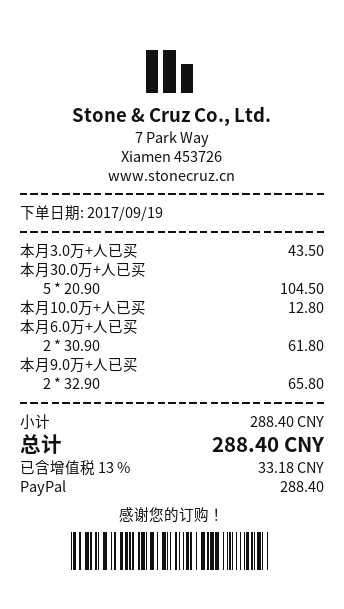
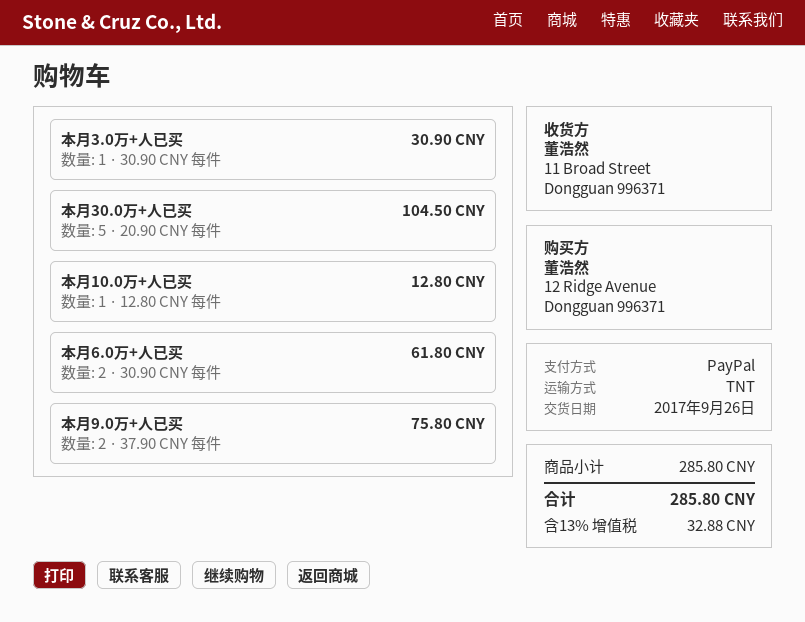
本月3.0万+人已买: 1 x 43.50 = 43.50 -> 1 x 30.90 = 30.90
本月9.0万+人已买: 2 x 32.90 = 65.80 -> 2 x 37.90 = 75.80
subtotal: 288.40 -> 285.80
tax: 13% = 33.18 -> 13% = 32.88
total: 288.40 -> 285.80

